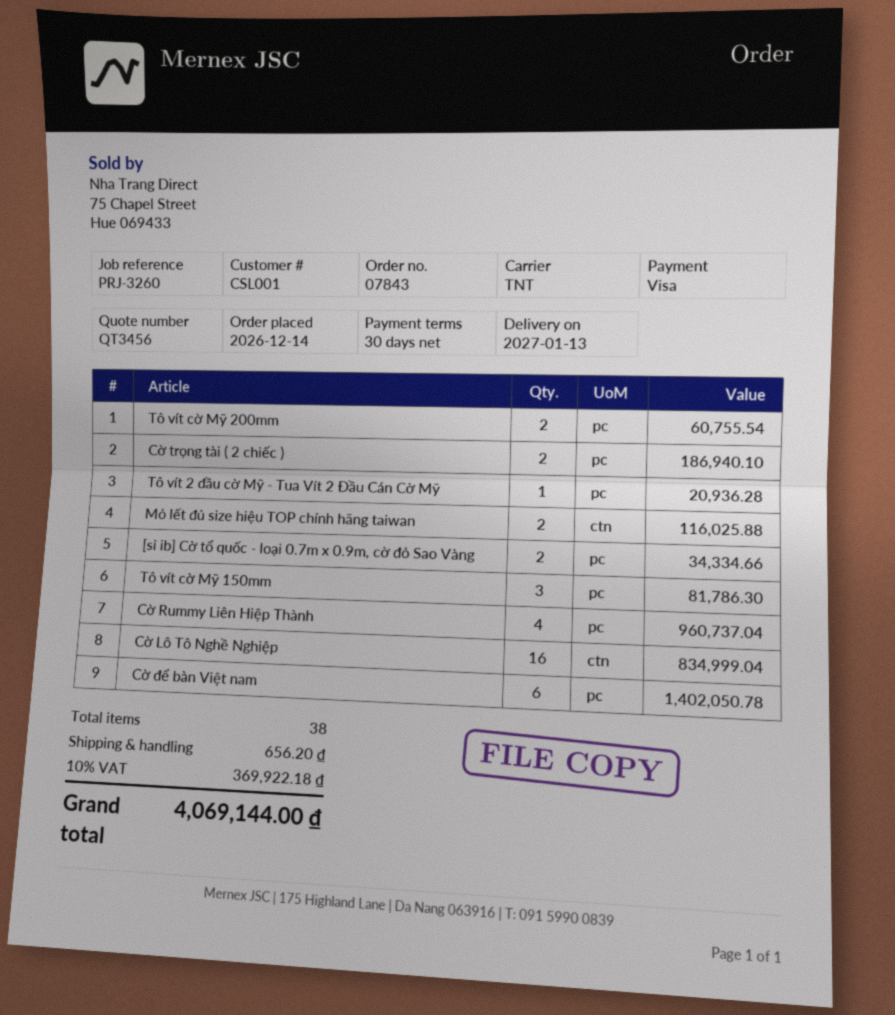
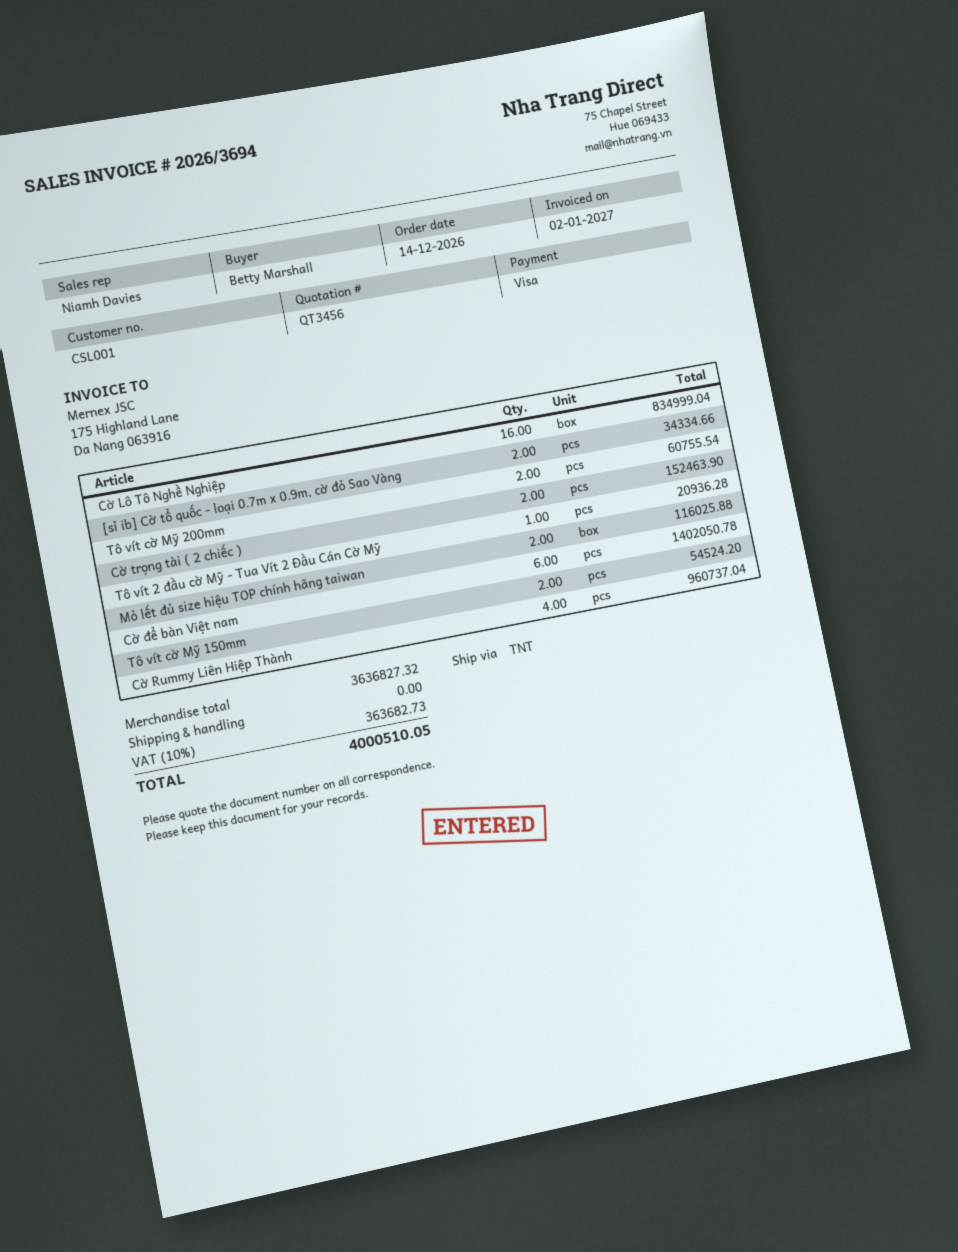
Cờ trọng tài ( 2 chiếc ): 2 for 186940.10 -> 2 for 152463.90
Tô vít cờ Mỹ 150mm: 3 for 81786.30 -> 2 for 54524.20
shipping: 656.20 -> 0.00
tax: 10% = 369922.18 -> 10% = 363682.73
total: 4069144.00 -> 4000510.05

